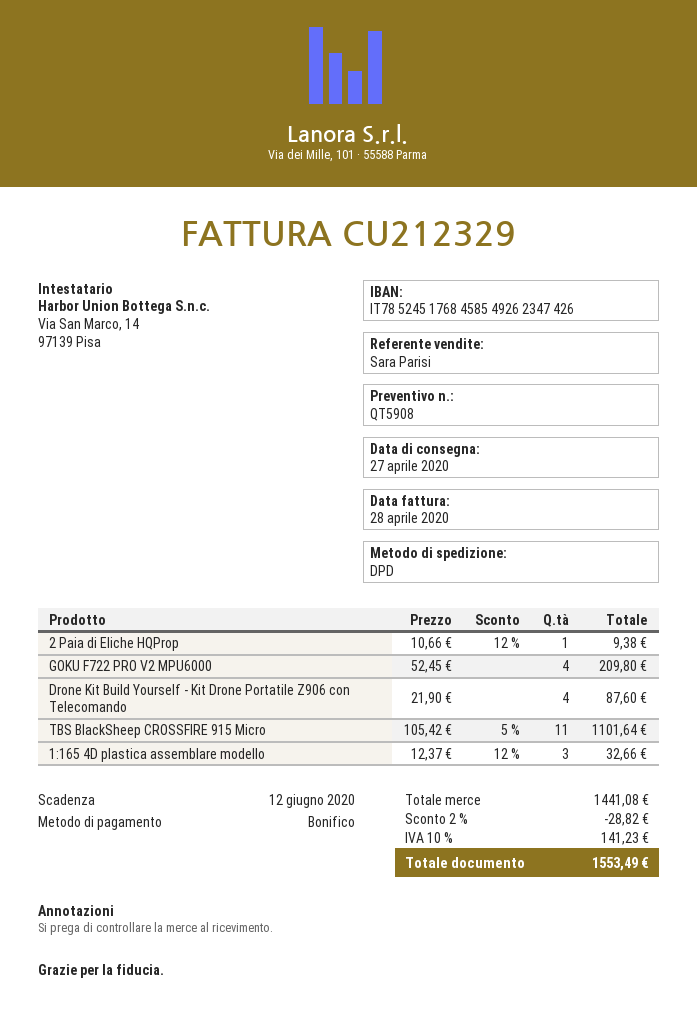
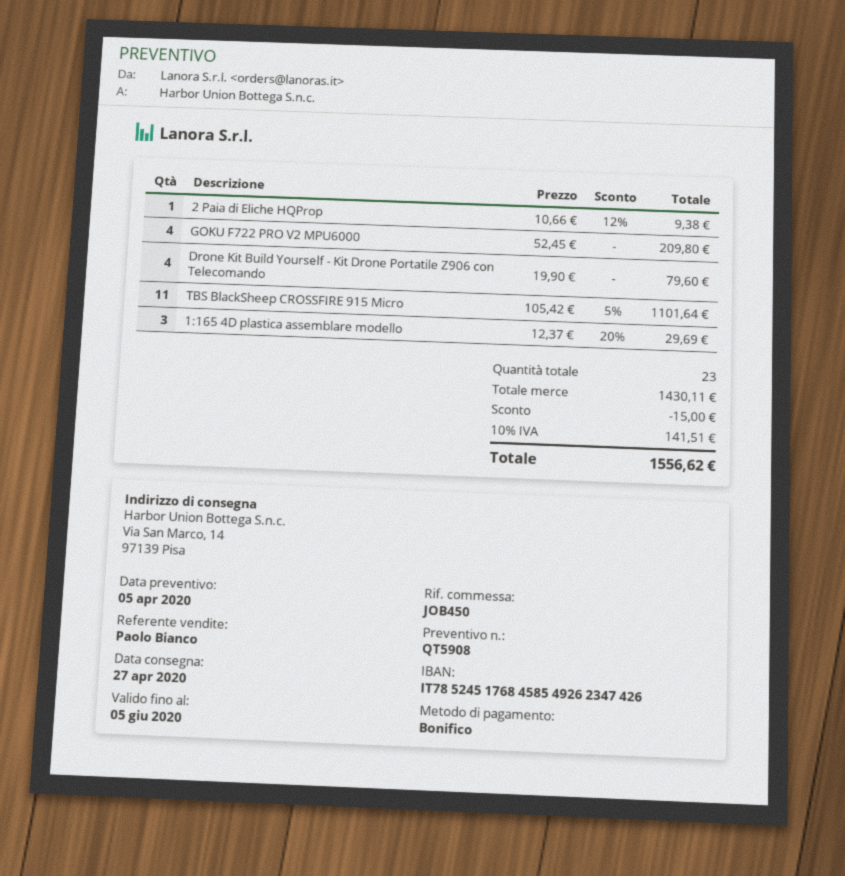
sales rep: Sara Parisi -> Paolo Bianco
Drone Kit Build Yourself - Kit Drone Portatile Z906 con Telecomando: 4 x 21.90 = 87.60 -> 4 x 19.90 = 79.60
1:165 4D plastica assemblare modello: 3 x 12.37 - 12% = 32.66 -> 3 x 12.37 - 20% = 29.69
subtotal: 1441.08 -> 1430.11
discount: 28.82 -> 15.00
tax: 10% = 141.23 -> 10% = 141.51
total: 1553.49 -> 1556.62

